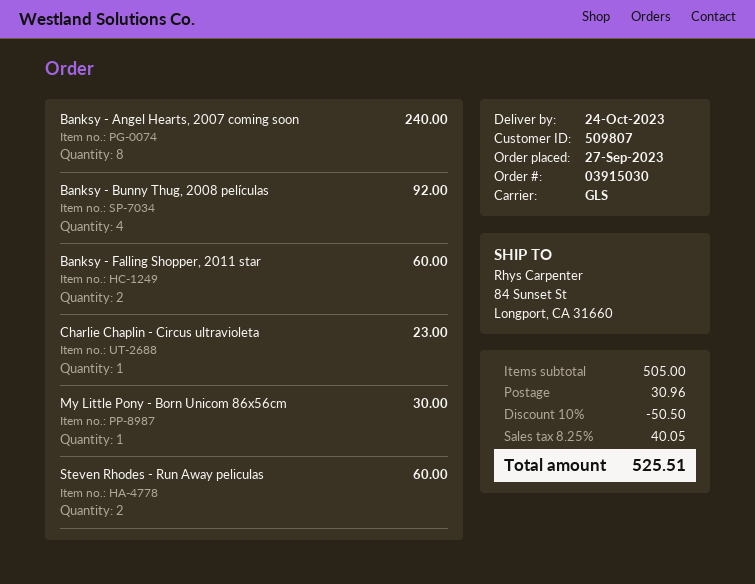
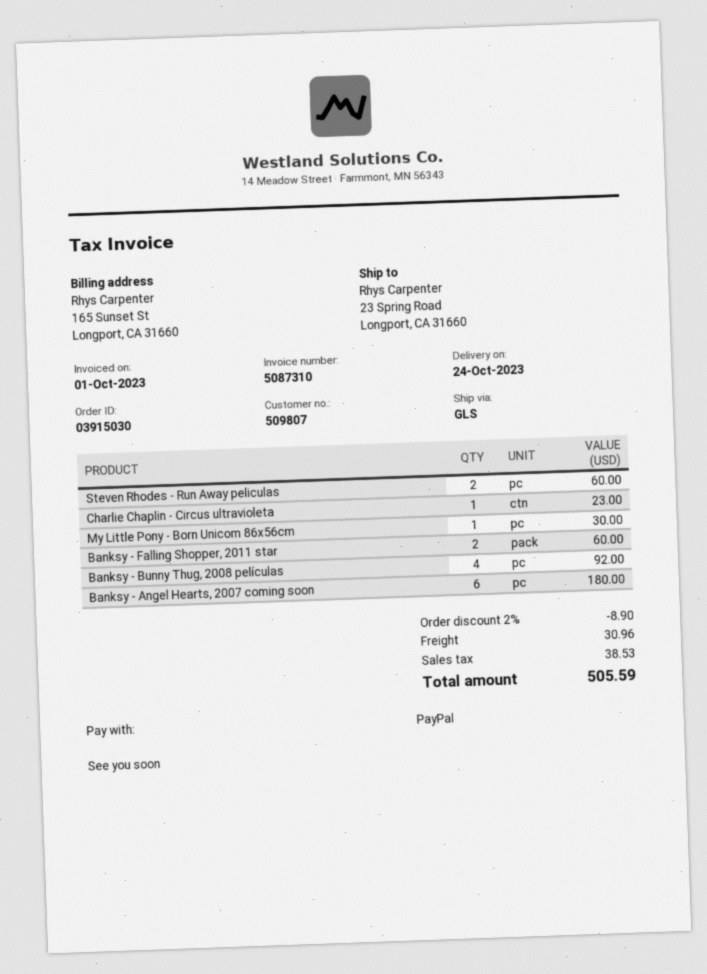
ship to: 84 Sunset St, Longport, CA 31660 -> 23 Spring Road, Longport, CA 31660
Banksy - Angel Hearts, 2007 coming soon: 8 for 240.00 -> 6 for 180.00
discount: 10% = 50.50 -> 2% = 8.90
tax: 40.05 -> 38.53
total: 525.51 -> 505.59

